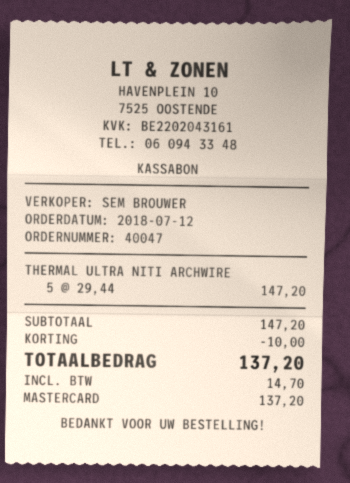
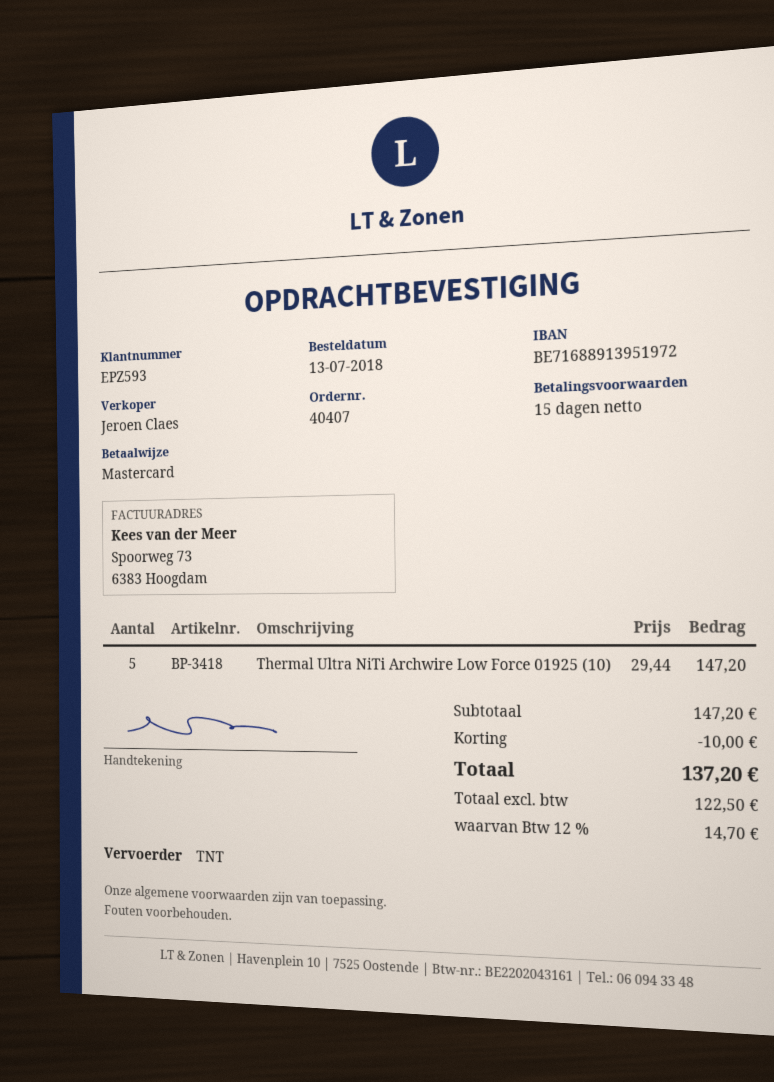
order number: 40047 -> 40407
order date: 2018-07-12 -> 2018-07-13
sales rep: SEM BROUWER -> Jeroen Claes

